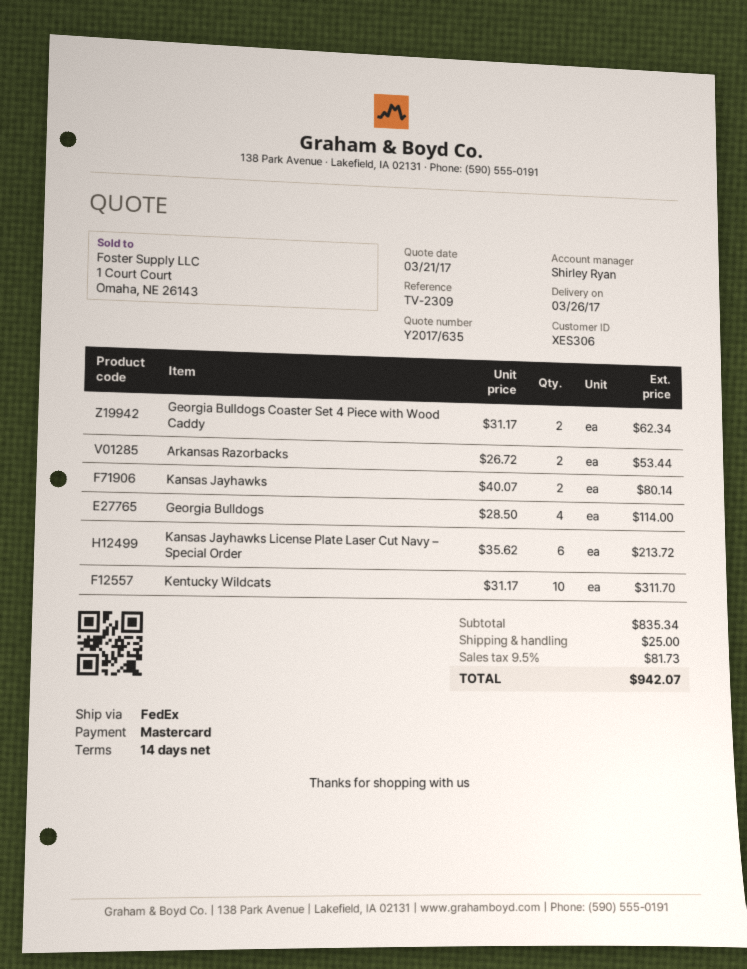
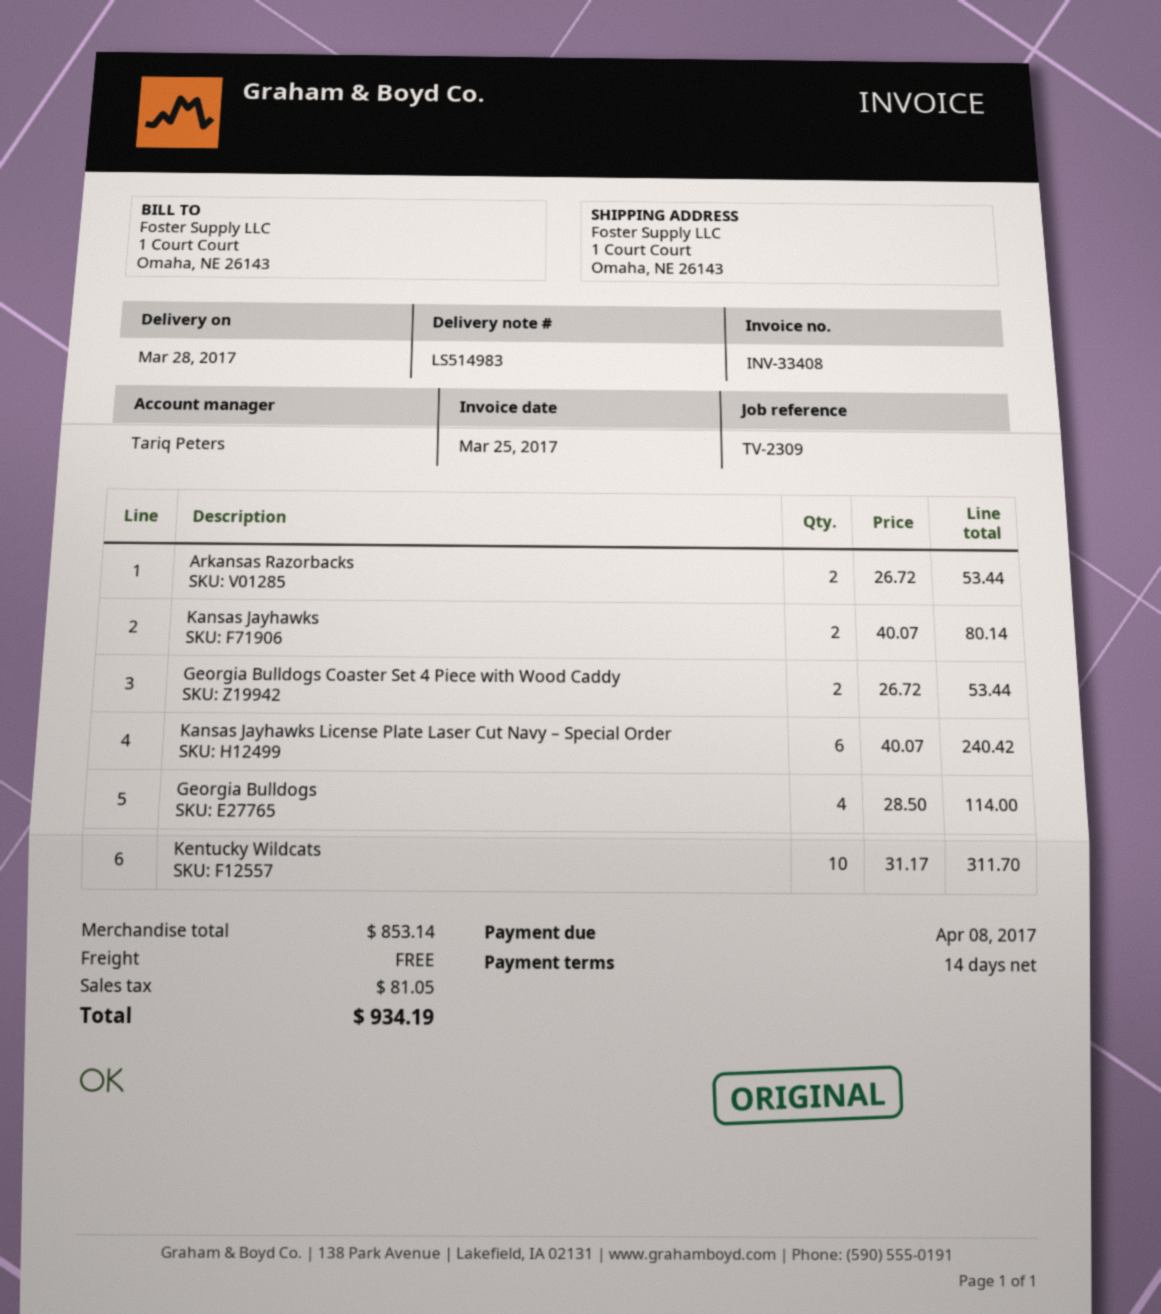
delivery date: 2017-03-26 -> 2017-03-28
sales rep: Shirley Ryan -> Tariq Peters
Georgia Bulldogs Coaster Set 4 Piece with Wood Caddy: 2 x 31.17 = 62.34 -> 2 x 26.72 = 53.44
Kansas Jayhawks License Plate Laser Cut Navy – Special Order: 6 x 35.62 = 213.72 -> 6 x 40.07 = 240.42
subtotal: 835.34 -> 853.14
shipping: 25.00 -> 0.00
tax: 81.73 -> 81.05
total: 942.07 -> 934.19

